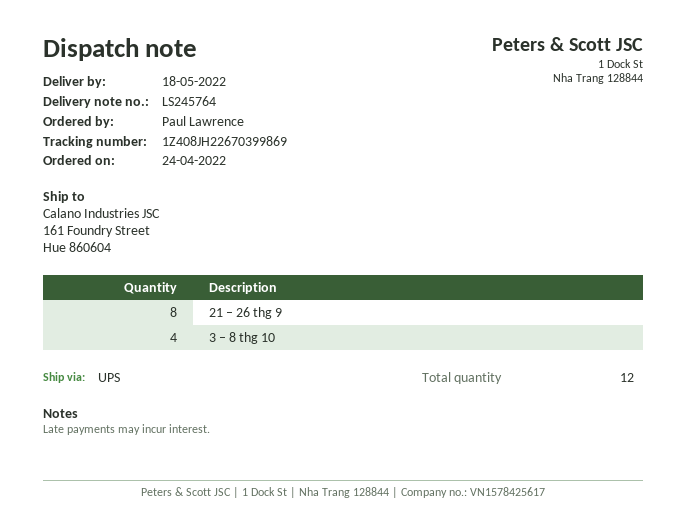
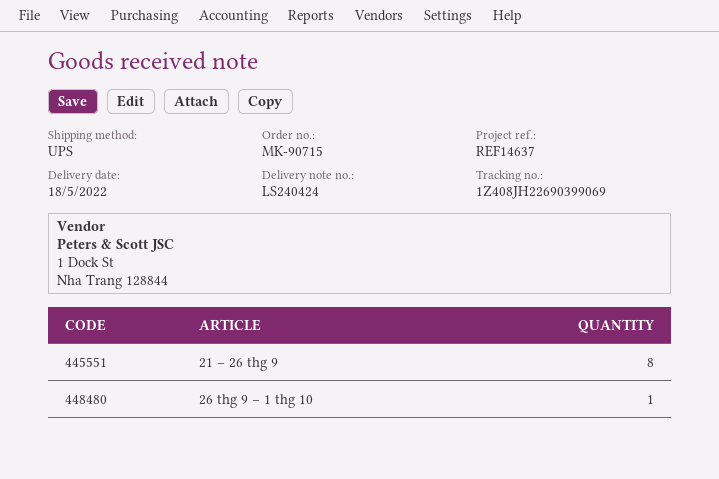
delivery note number: LS245764 -> LS240424
tracking number: 1Z408JH22670399869 -> 1Z408JH22690399069
3 – 8 thg 10: 4 -> none
26 thg 9 – 1 thg 10: none -> 1

